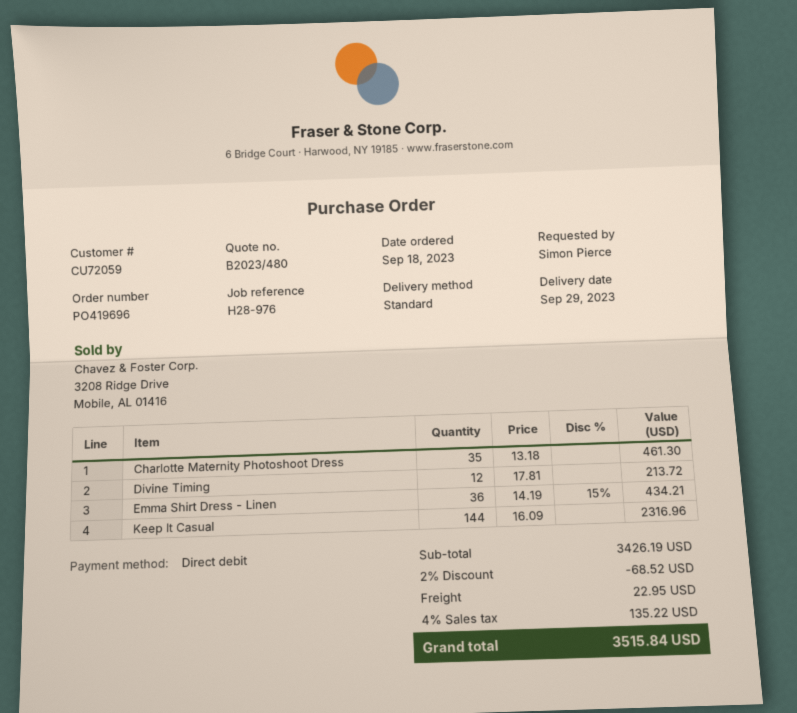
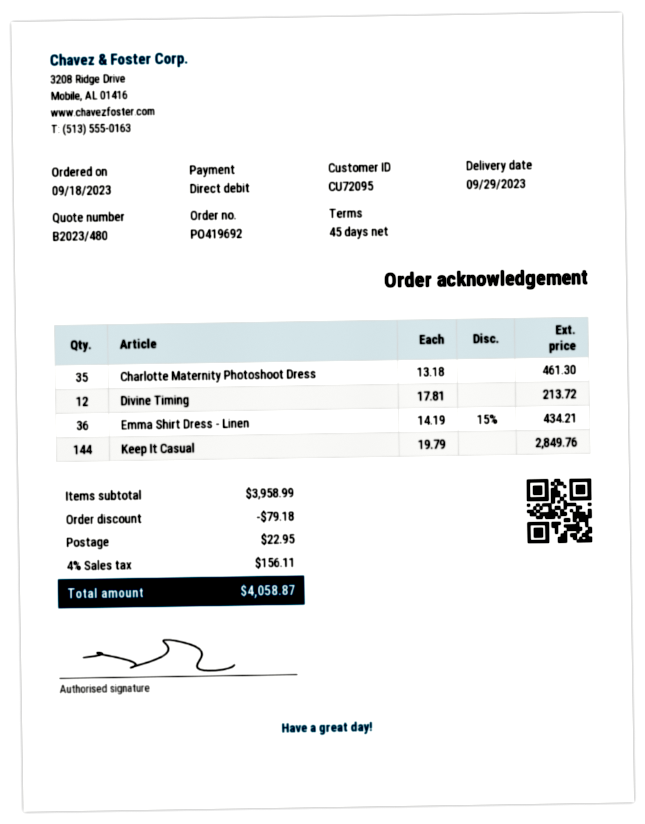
order number: PO419696 -> PO419692
customer number: CU72059 -> CU72095
Keep It Casual: 144 x 16.09 = 2316.96 -> 144 x 19.79 = 2849.76
subtotal: 3426.19 -> 3958.99
discount: 68.52 -> 79.18
tax: 4% = 135.22 -> 4% = 156.11
total: 3515.84 -> 4058.87

